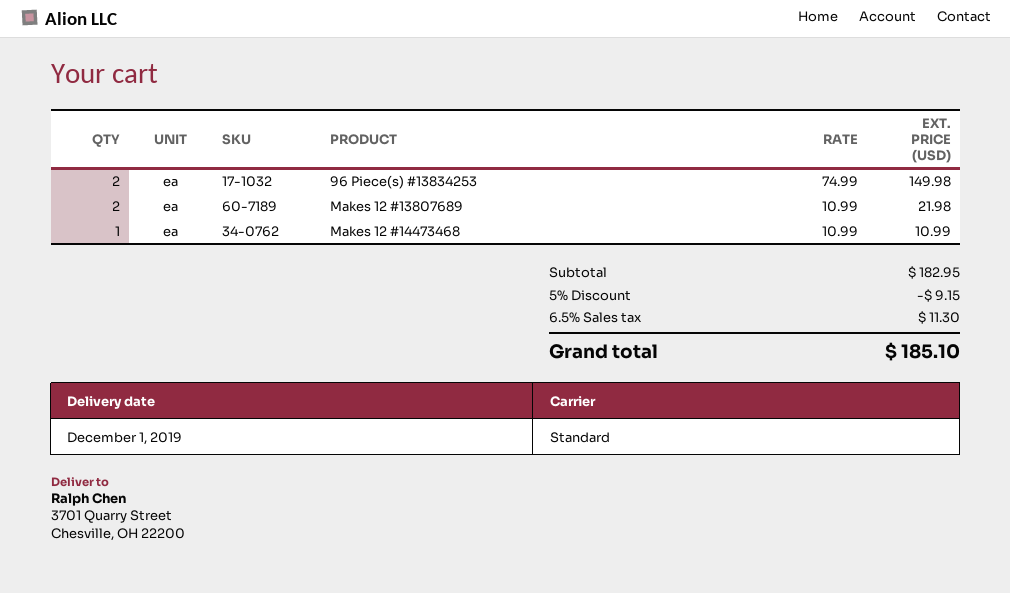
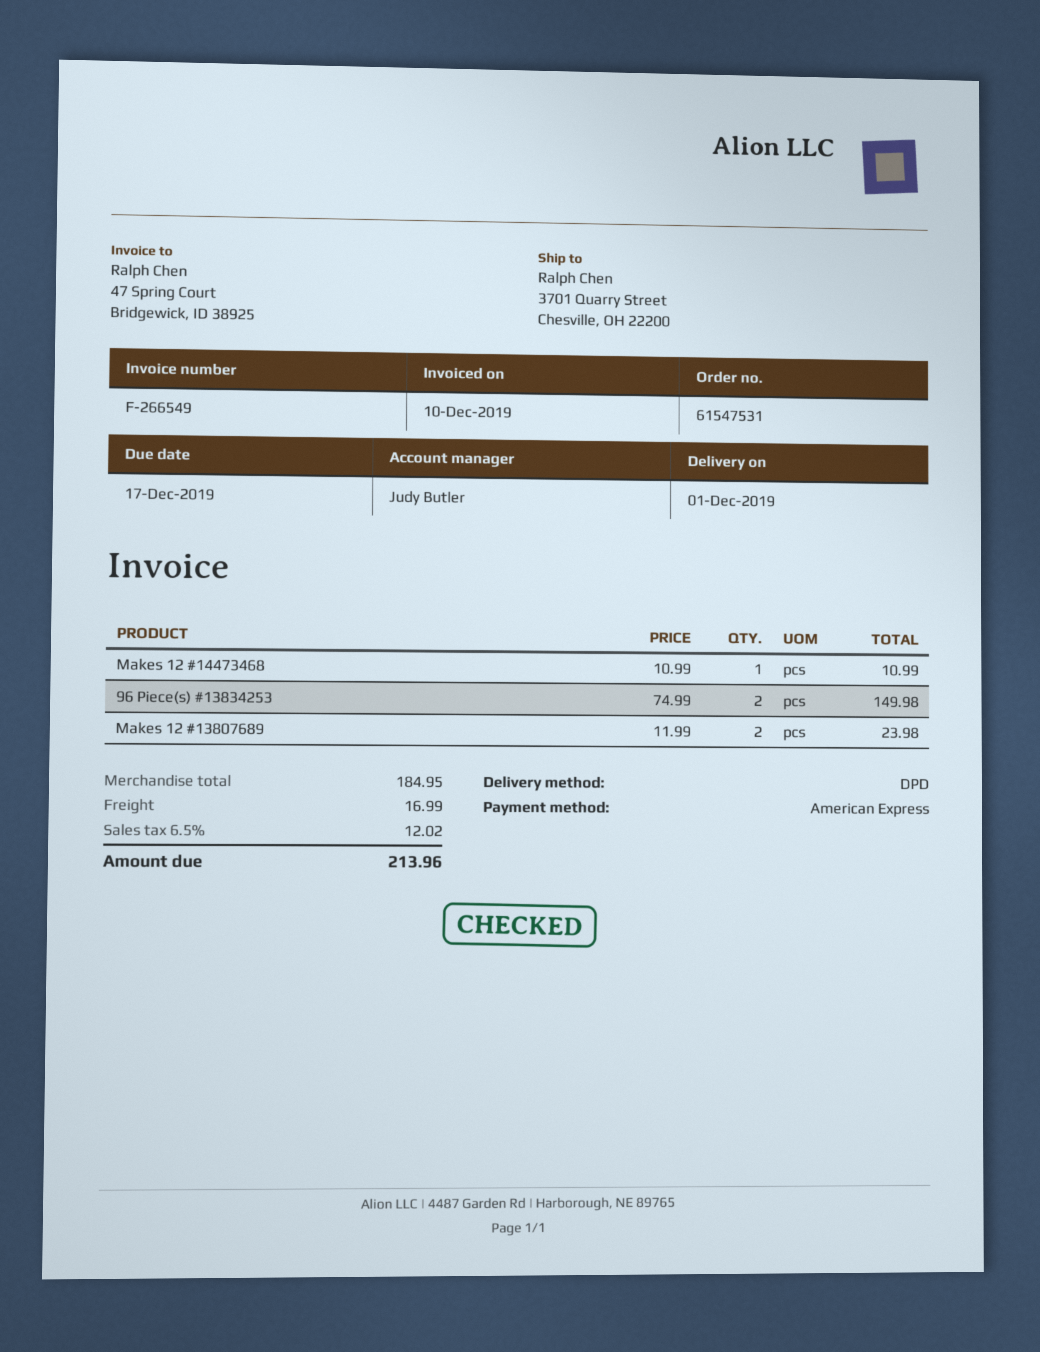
shipping method: standard -> DPD
Makes 12 #13807689: 2 x 10.99 = 21.98 -> 2 x 11.99 = 23.98
subtotal: 182.95 -> 184.95
discount: 5% = 9.15 -> none
shipping: none -> 16.99
tax: 6.5% = 11.30 -> 6.5% = 12.02
total: 185.10 -> 213.96

